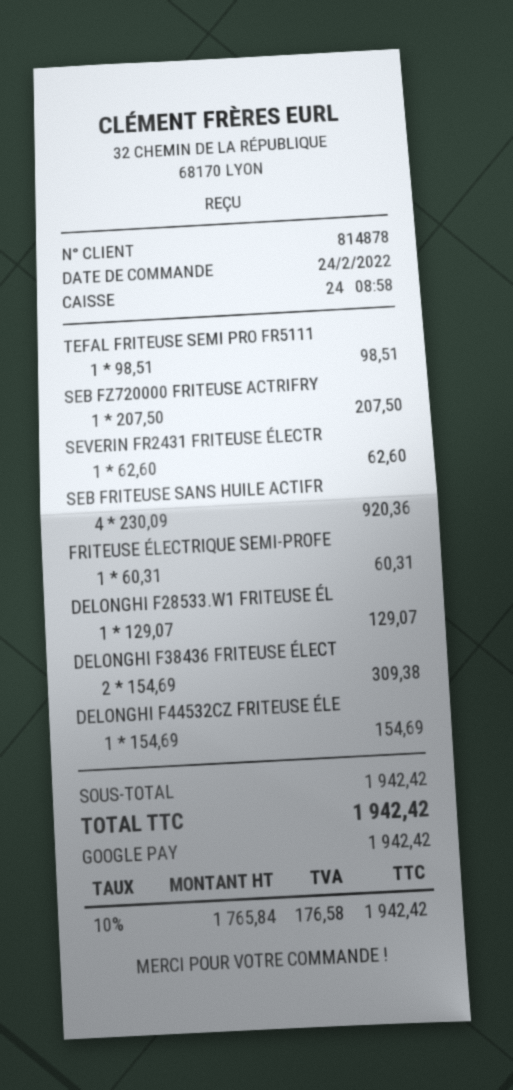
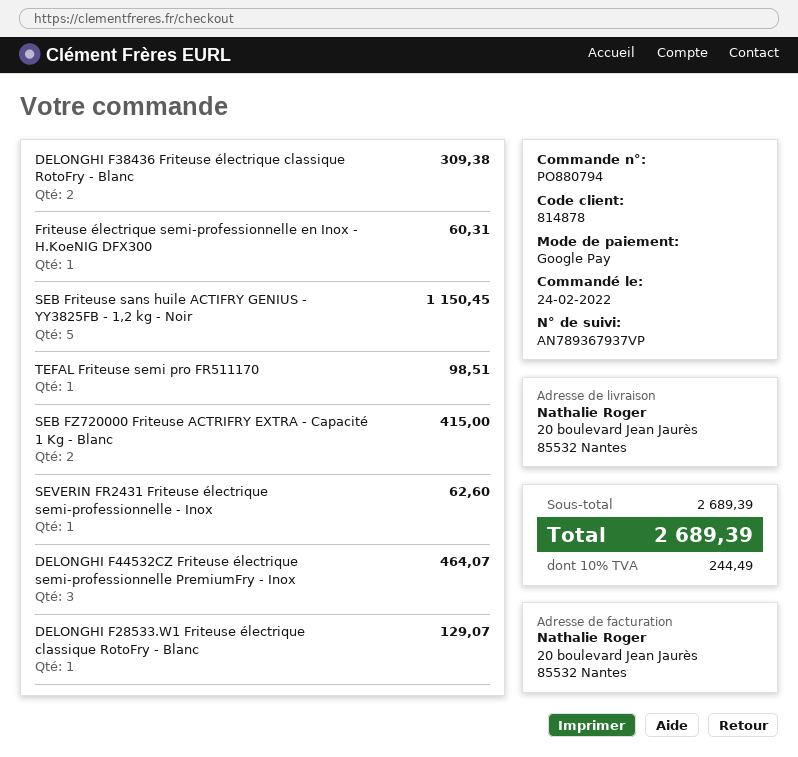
SEB FZ720000 FRITEUSE ACTRIFRY: 1 for 207.50 -> 2 for 415.00
SEB FRITEUSE SANS HUILE ACTIFR: 4 for 920.36 -> 5 for 1150.45
DELONGHI F44532CZ FRITEUSE ÉLE: 1 for 154.69 -> 3 for 464.07
subtotal: 1942.42 -> 2689.39
tax: 10% = 176.58 -> 10% = 244.49
total: 1942.42 -> 2689.39

